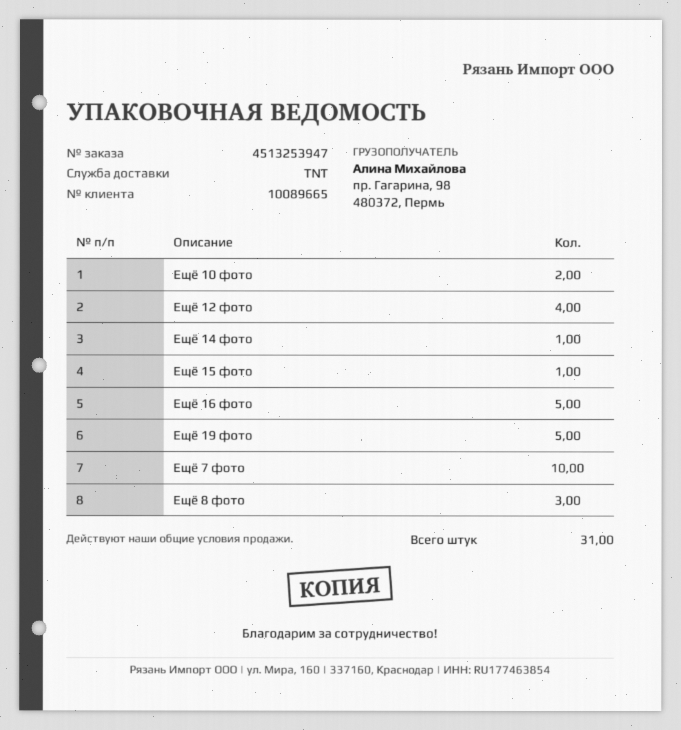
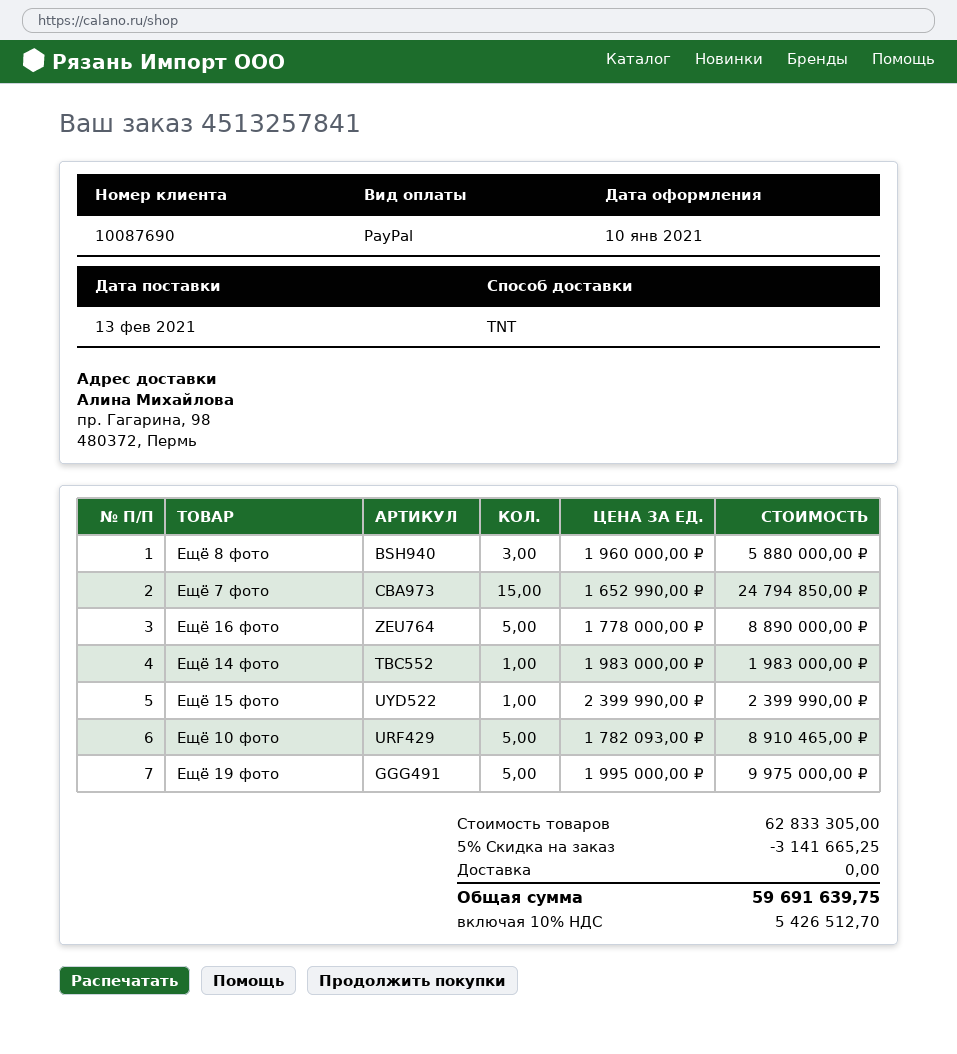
order number: 4513253947 -> 4513257841
customer number: 10089665 -> 10087690
Ещё 10 фото: 2 -> 5
Ещё 12 фото: 4 -> none
Ещё 7 фото: 10 -> 15

